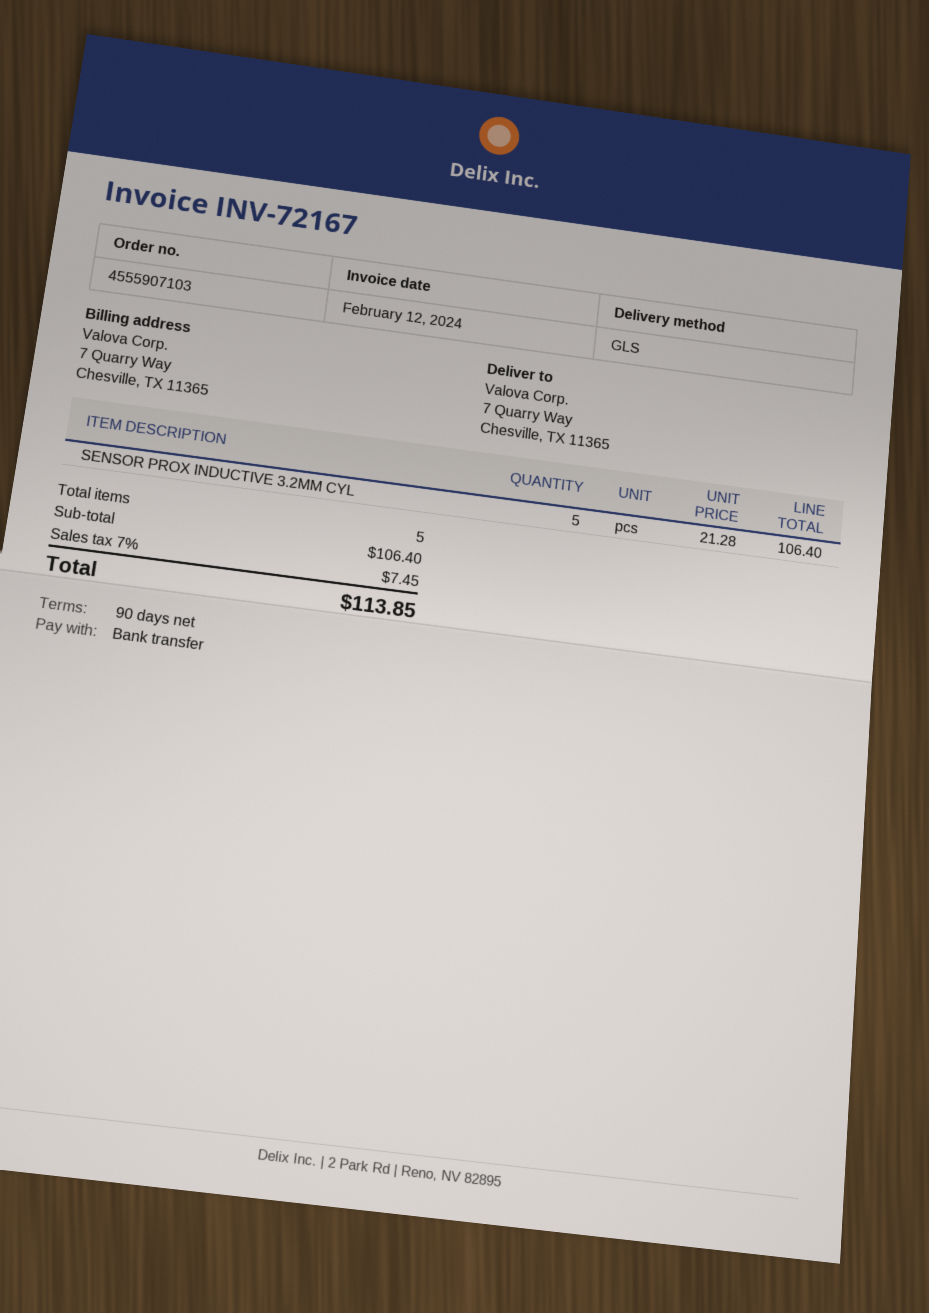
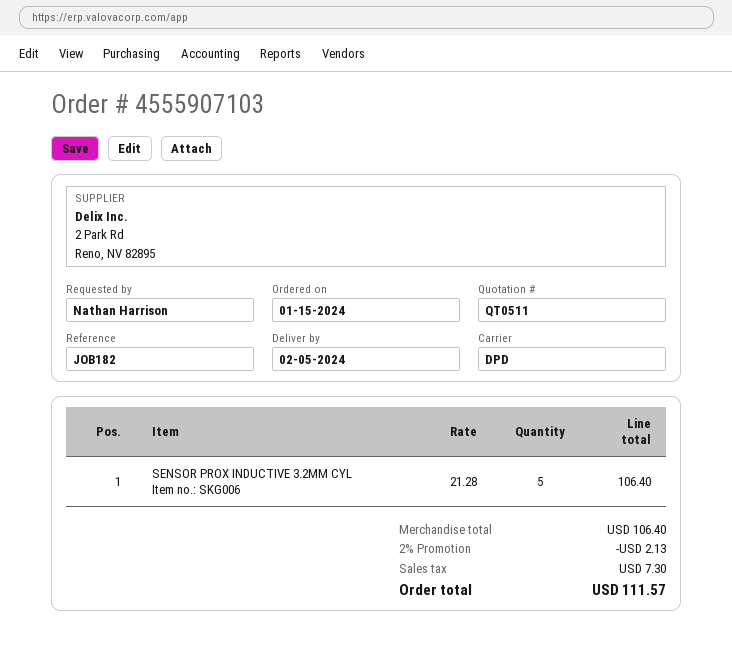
shipping method: GLS -> DPD
discount: none -> 2% = 2.13
tax: 7.45 -> 7.30
total: 113.85 -> 111.57

